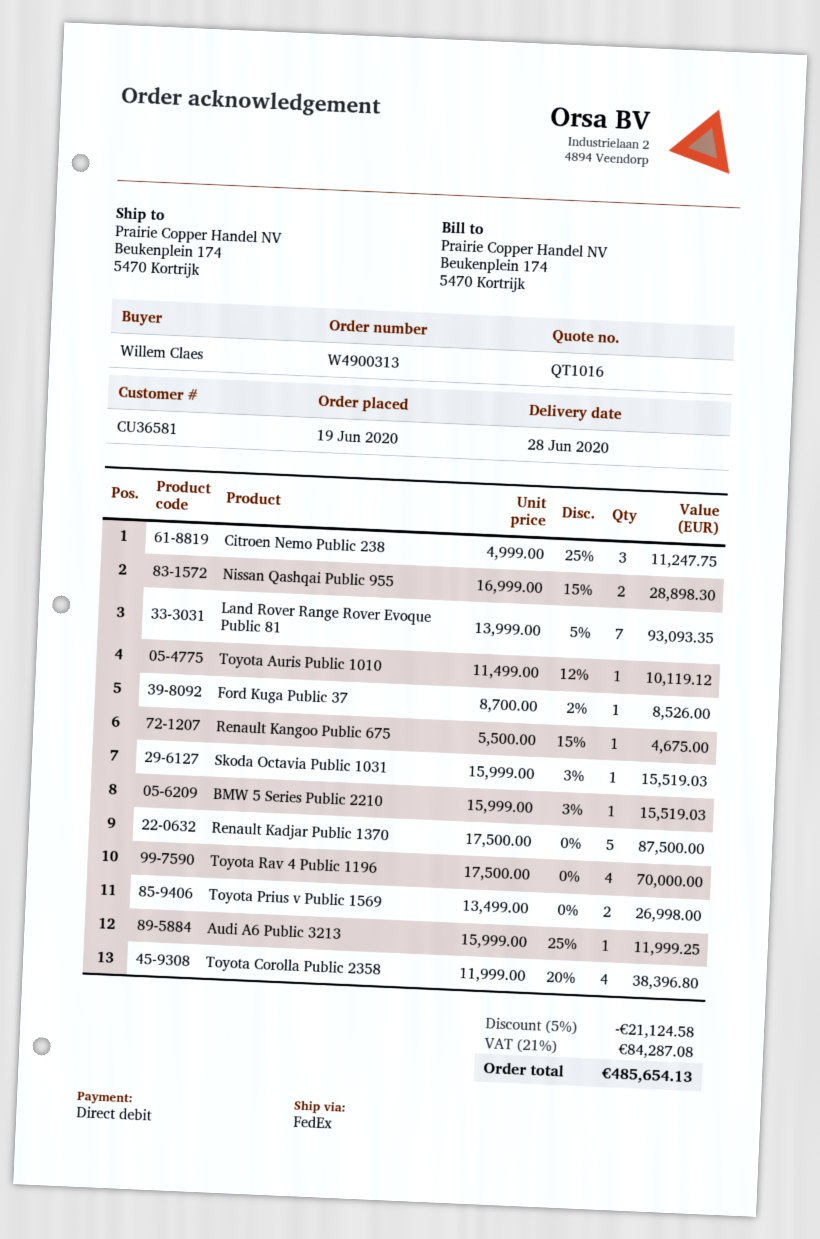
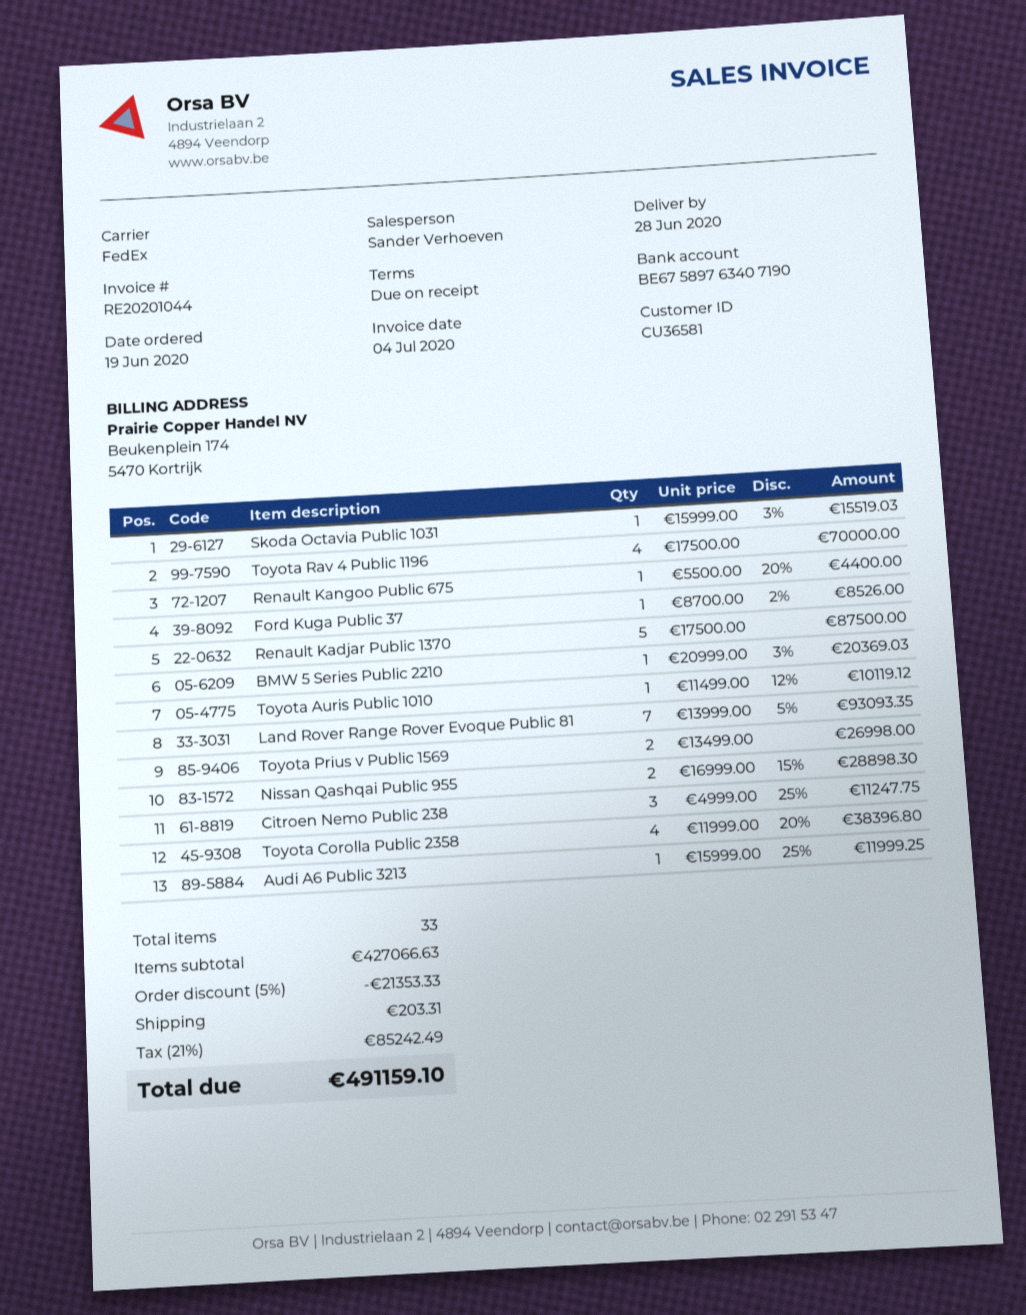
Renault Kangoo Public 675: 1 x 5500.00 - 15% = 4675.00 -> 1 x 5500.00 - 20% = 4400.00
BMW 5 Series Public 2210: 1 x 15999.00 - 3% = 15519.03 -> 1 x 20999.00 - 3% = 20369.03
discount: 5% = 21124.58 -> 5% = 21353.33
shipping: none -> 203.31
tax: 21% = 84287.08 -> 21% = 85242.49
total: 485654.13 -> 491159.10

